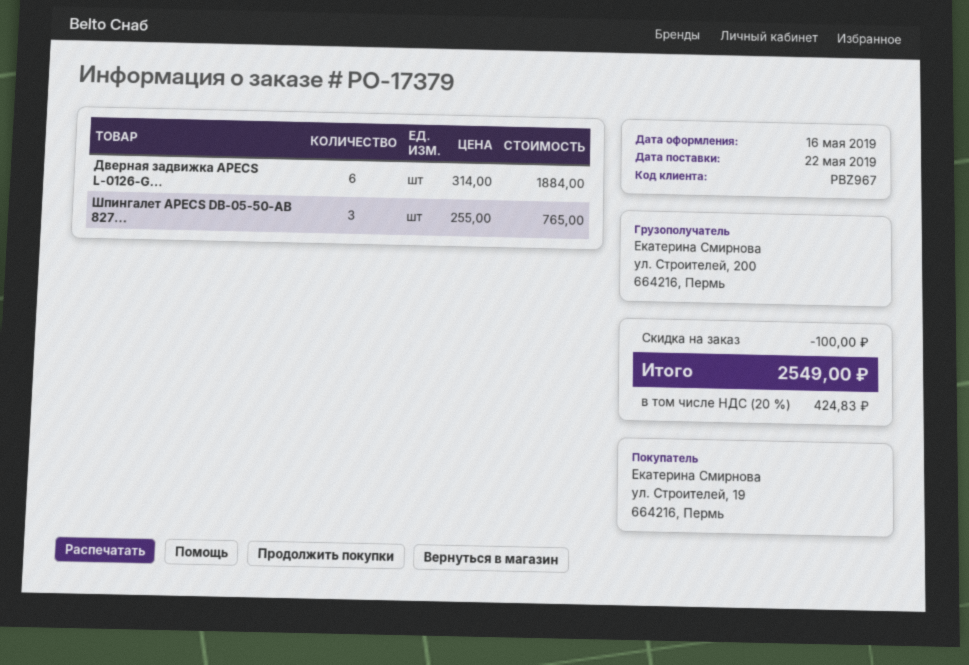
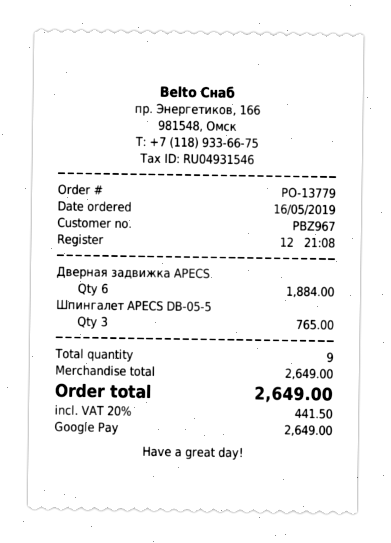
order number: PO-17379 -> PO-13779
discount: 100.00 -> none
tax: 20% = 424.83 -> 20% = 441.50
total: 2549.00 -> 2649.00

